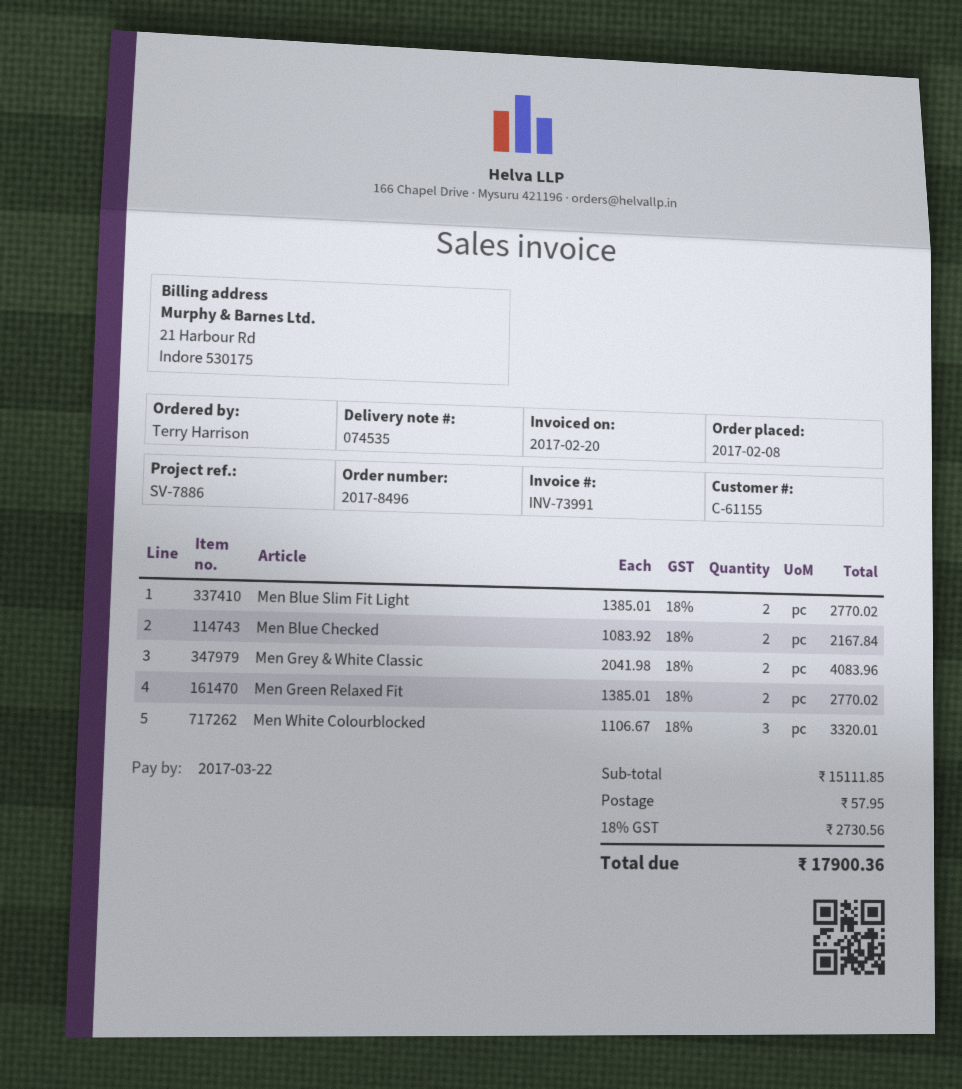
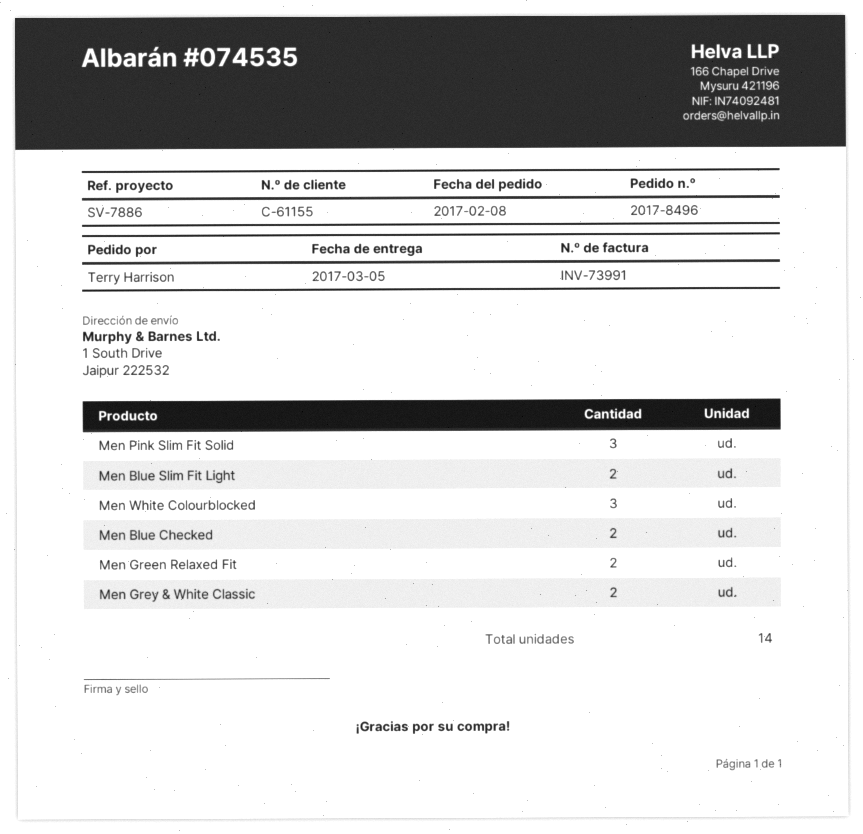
Men Pink Slim Fit Solid: none -> 3

